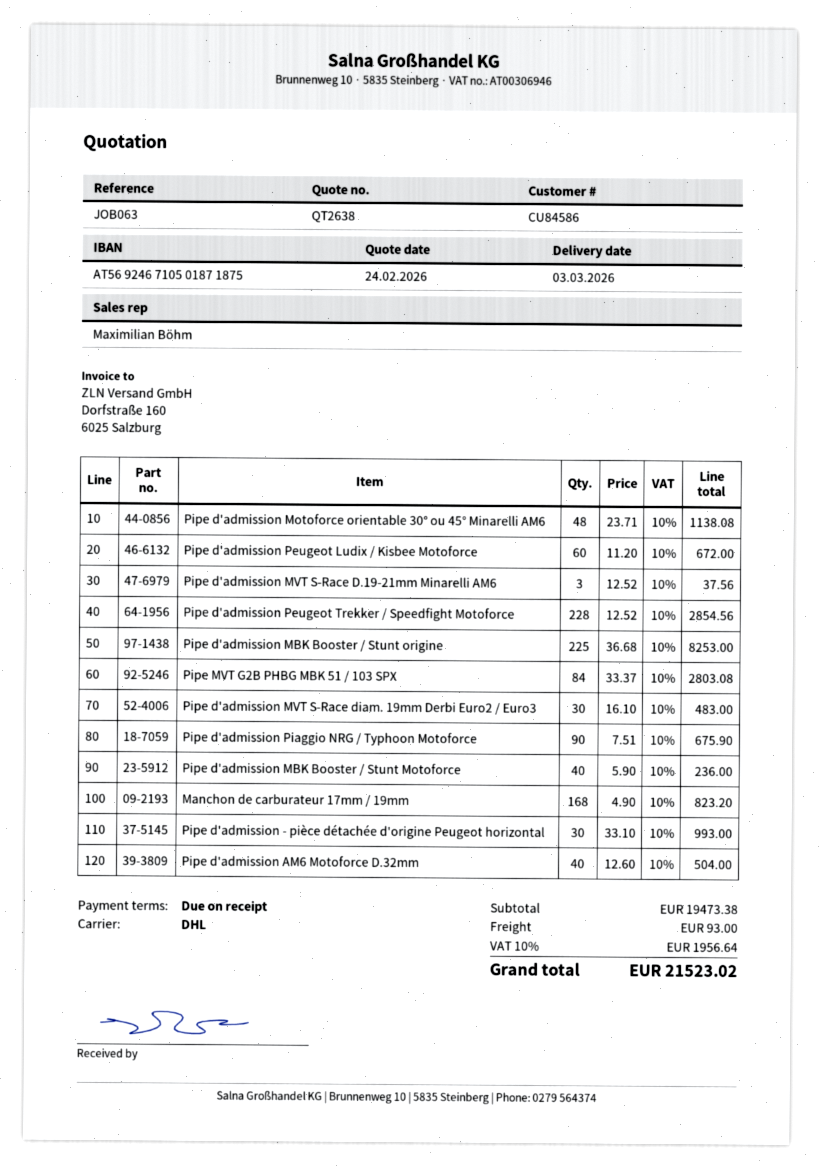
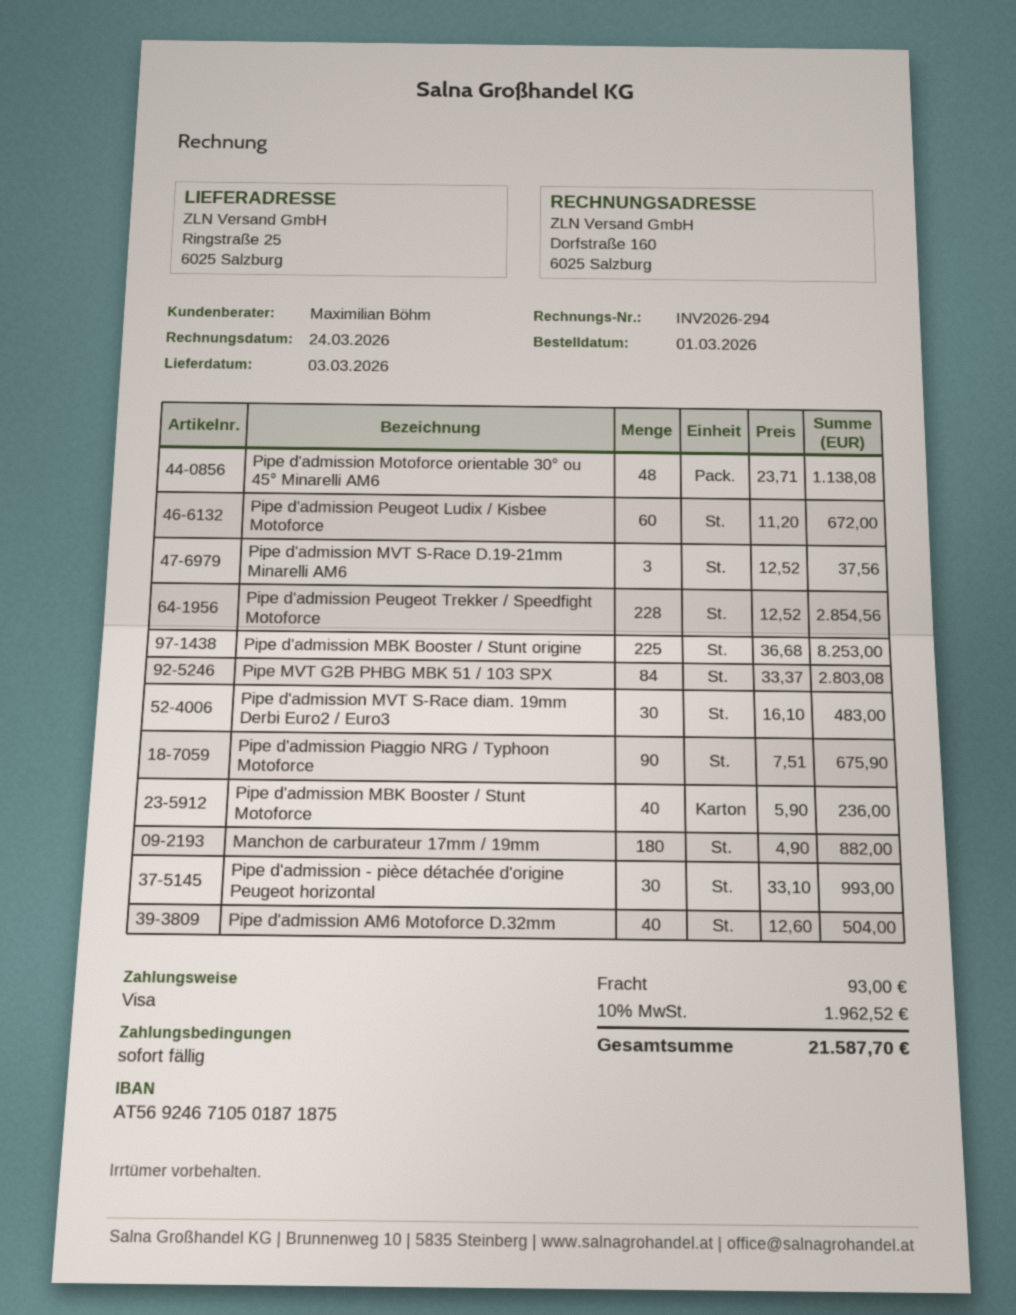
Manchon de carburateur 17mm / 19mm: 168 x 4.90 = 823.20 -> 180 x 4.90 = 882.00
tax: 10% = 1956.64 -> 10% = 1962.52
total: 21523.02 -> 21587.70

